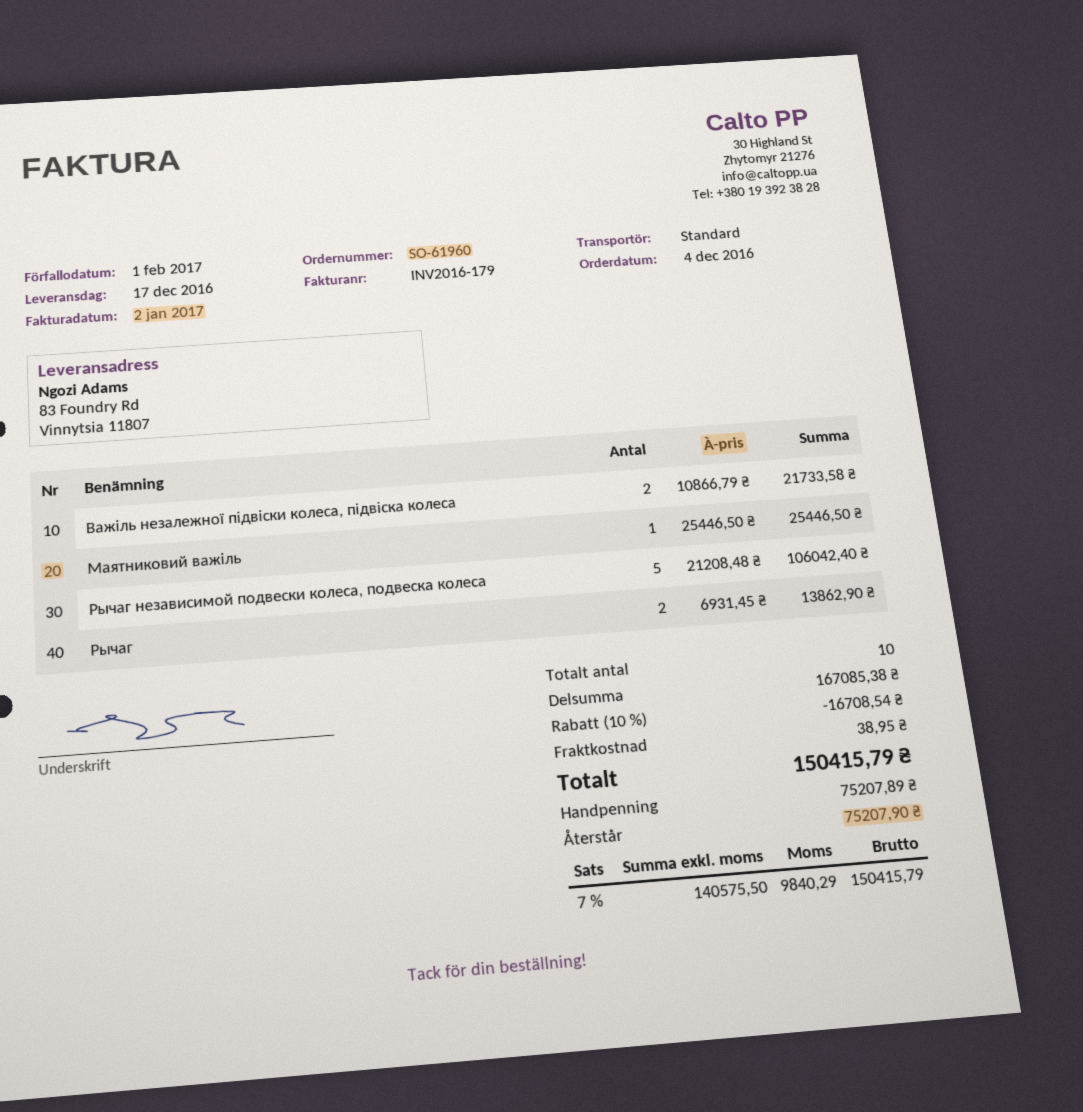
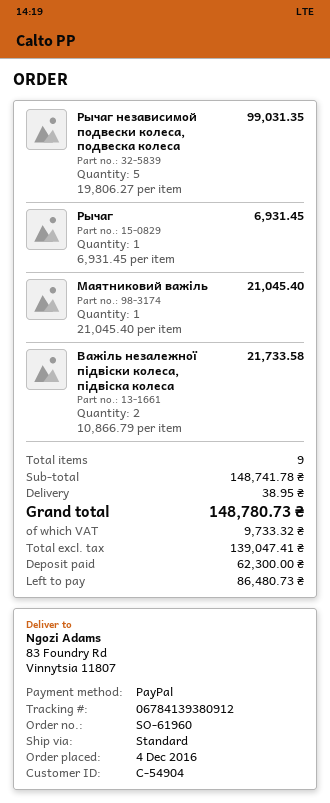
Маятниковий важіль: 1 x 25446.50 = 25446.50 -> 1 x 21045.40 = 21045.40
Рычаг независимой подвески колеса, подвеска колеса: 5 x 21208.48 = 106042.40 -> 5 x 19806.27 = 99031.35
Рычаг: 2 x 6931.45 = 13862.90 -> 1 x 6931.45 = 6931.45
total quantity: 10 -> 9
subtotal: 167085.38 -> 148741.78
discount: 10% = 16708.54 -> none
net: 140575.50 -> 139047.41
tax: 9840.29 -> 9733.32
total: 150415.79 -> 148780.73
deposit: 75207.89 -> 62300.00
balance: 75207.90 -> 86480.73

